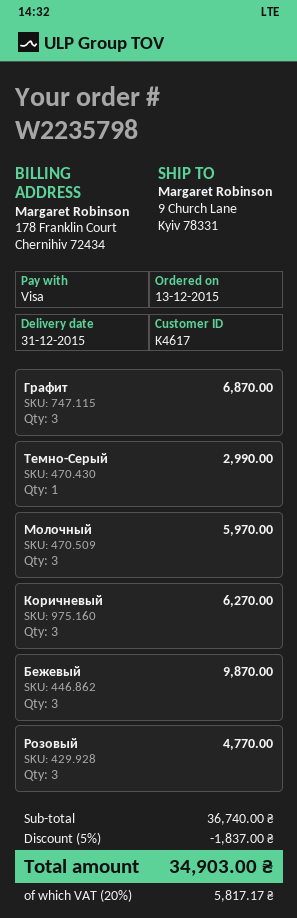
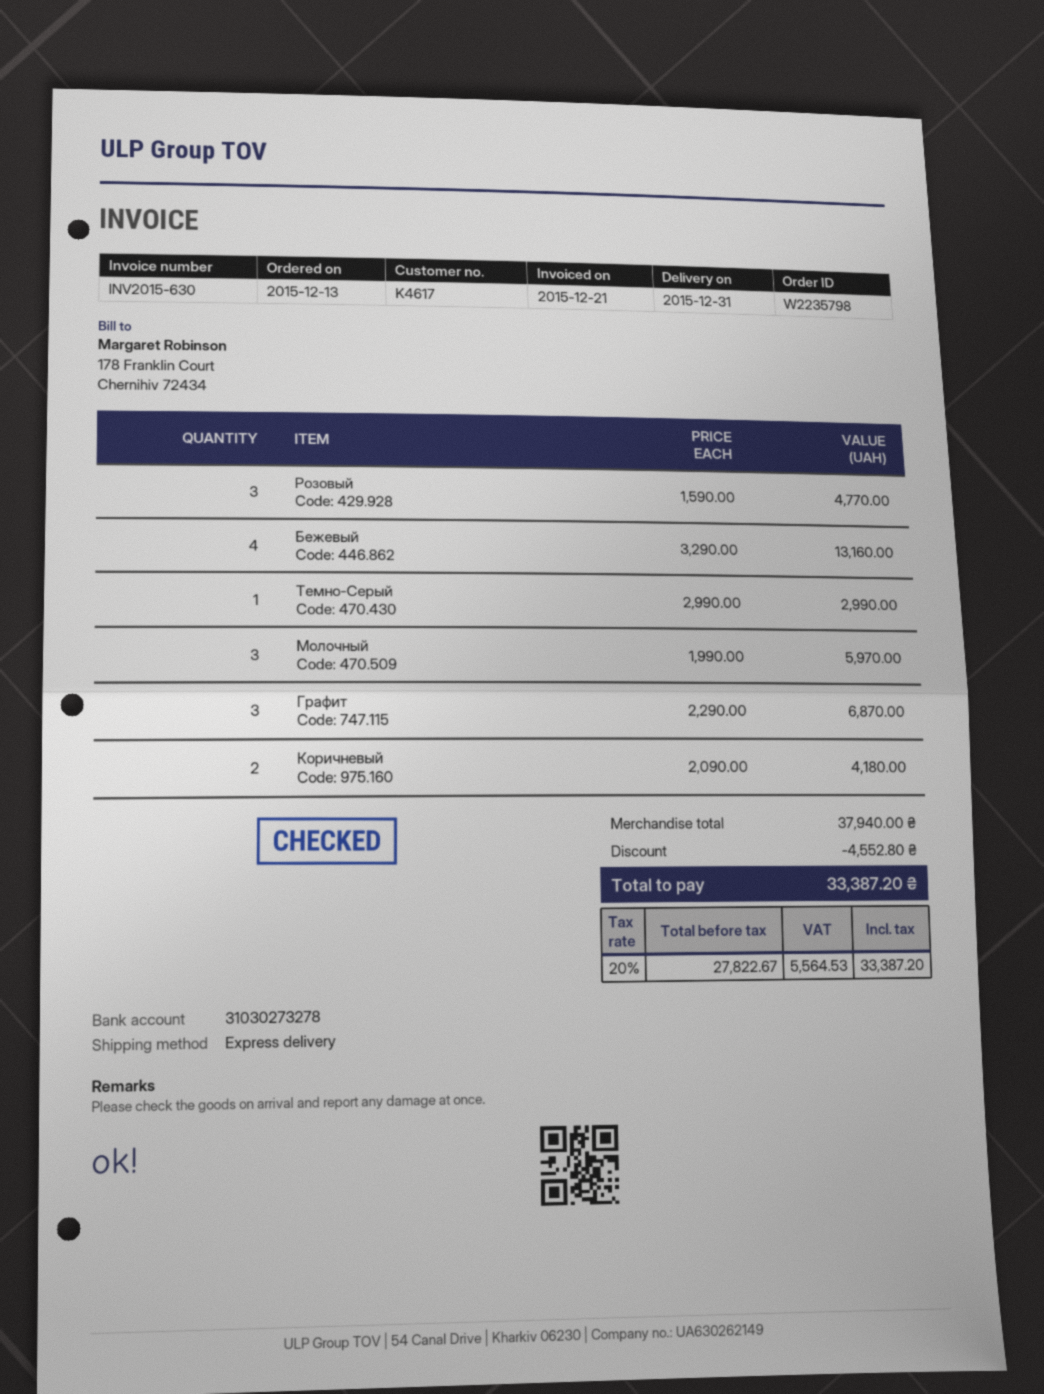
Коричневый: 3 for 6270.00 -> 2 for 4180.00
Бежевый: 3 for 9870.00 -> 4 for 13160.00
subtotal: 36740.00 -> 37940.00
discount: 1837.00 -> 4552.80
tax: 20% = 5817.17 -> 20% = 5564.53
total: 34903.00 -> 33387.20

